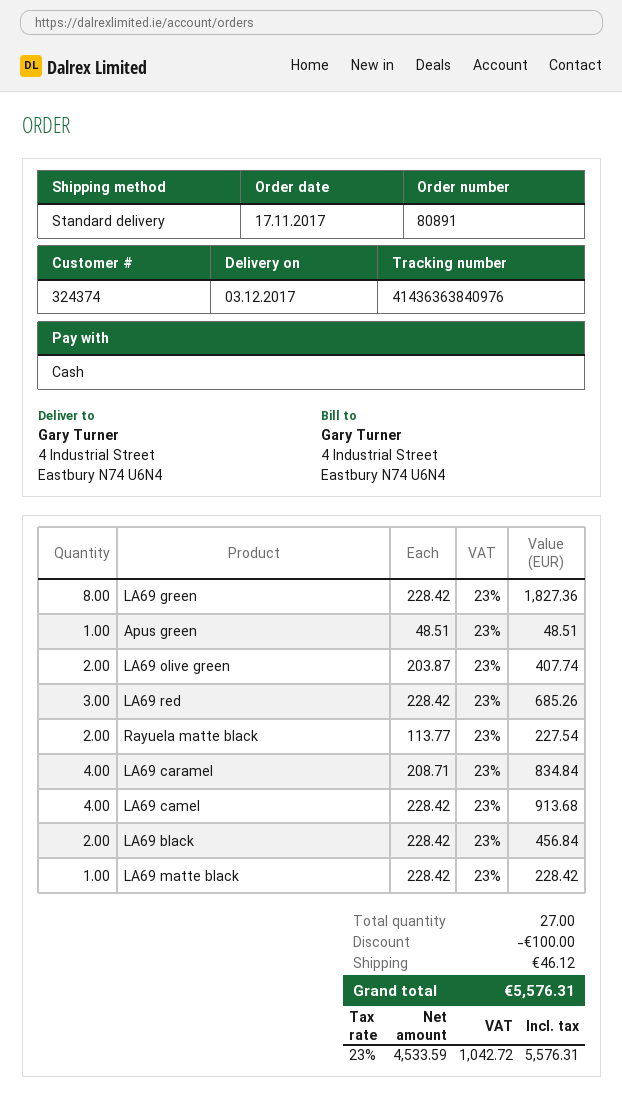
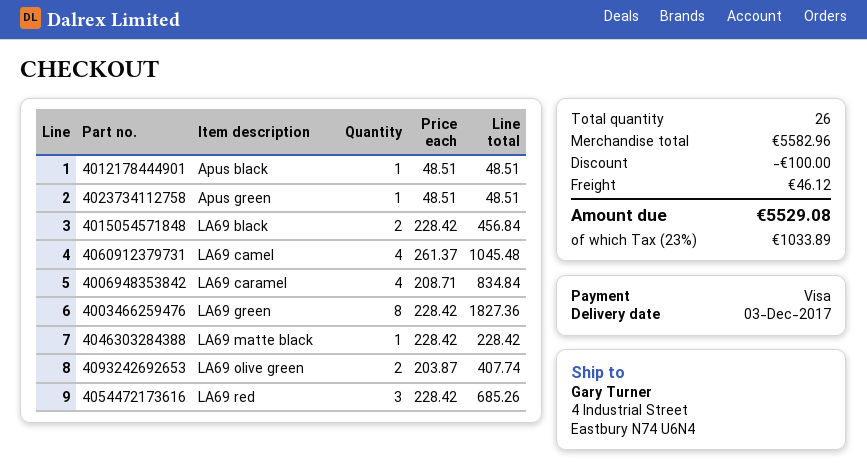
payment method: cash -> Visa
Rayuela matte black: 2 x 113.77 = 227.54 -> none
LA69 camel: 4 x 228.42 = 913.68 -> 4 x 261.37 = 1045.48
Apus black: none -> 1 x 48.51 = 48.51
total quantity: 27 -> 26
tax: 23% = 1042.72 -> 23% = 1033.89
total: 5576.31 -> 5529.08

